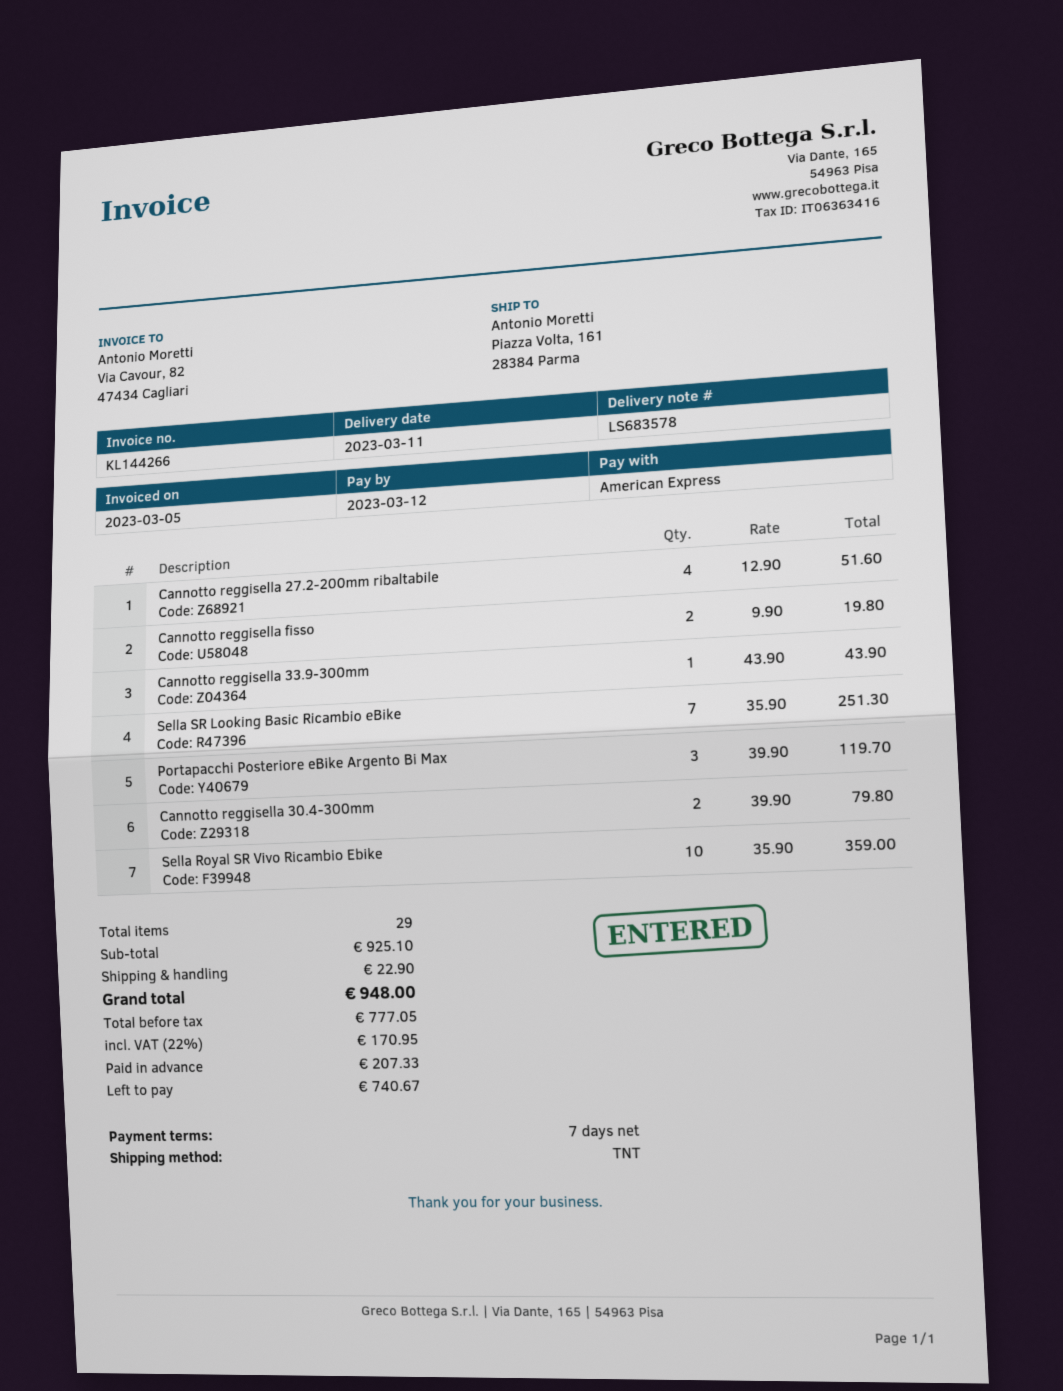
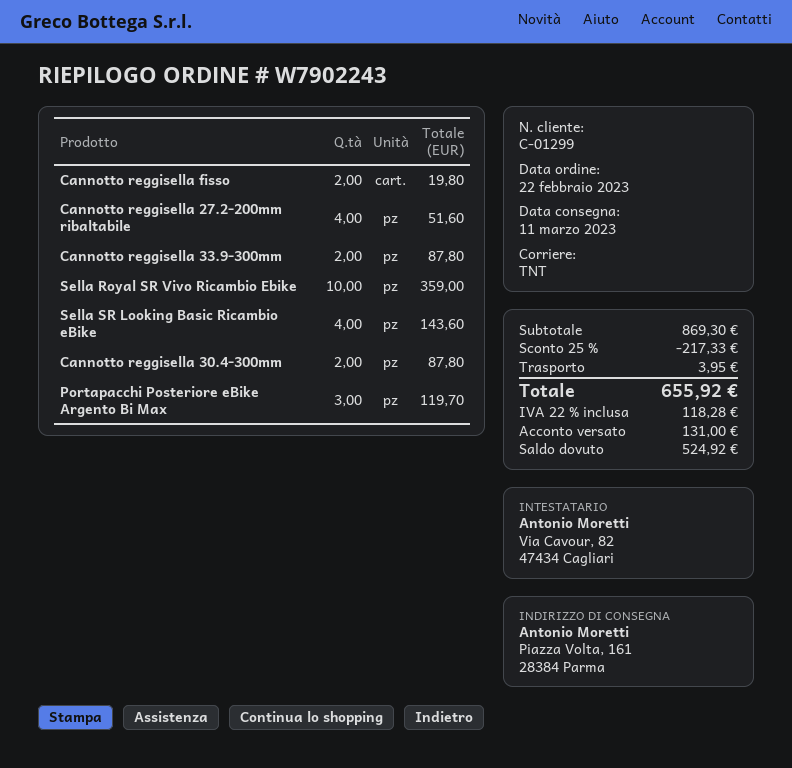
Cannotto reggisella 33.9-300mm: 1 for 43.90 -> 2 for 87.80
Sella SR Looking Basic Ricambio eBike: 7 for 251.30 -> 4 for 143.60
Cannotto reggisella 30.4-300mm: 2 for 79.80 -> 2 for 87.80
subtotal: 925.10 -> 869.30
discount: none -> 25% = 217.33
shipping: 22.90 -> 3.95
tax: 22% = 170.95 -> 22% = 118.28
total: 948.00 -> 655.92
deposit: 207.33 -> 131.00
balance: 740.67 -> 524.92

